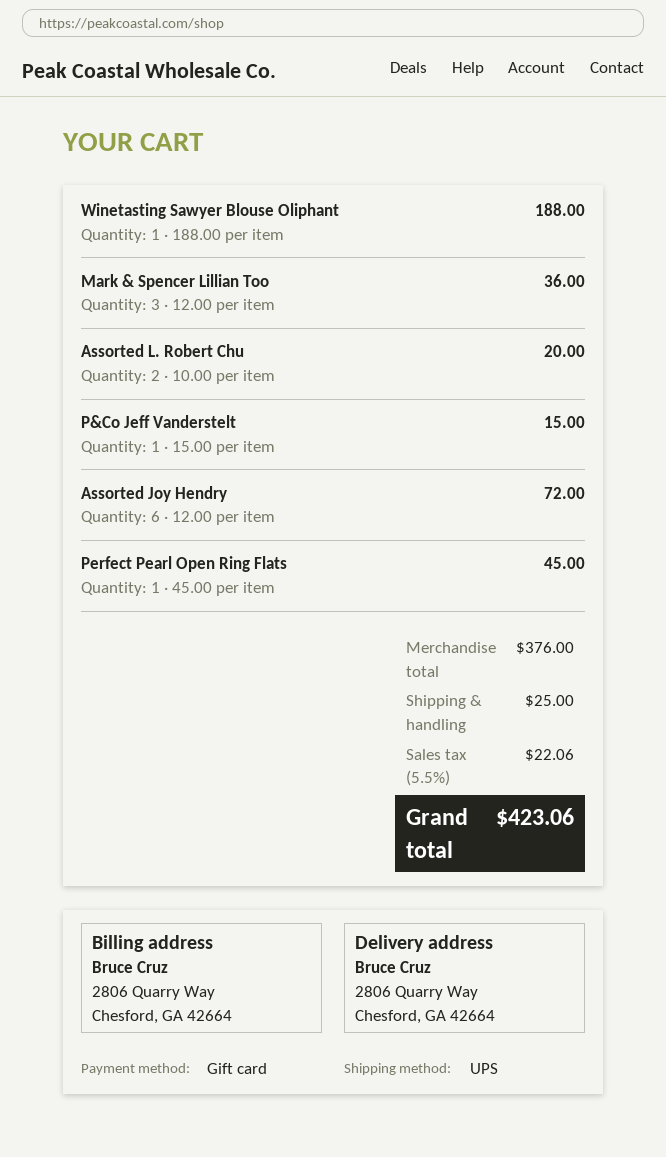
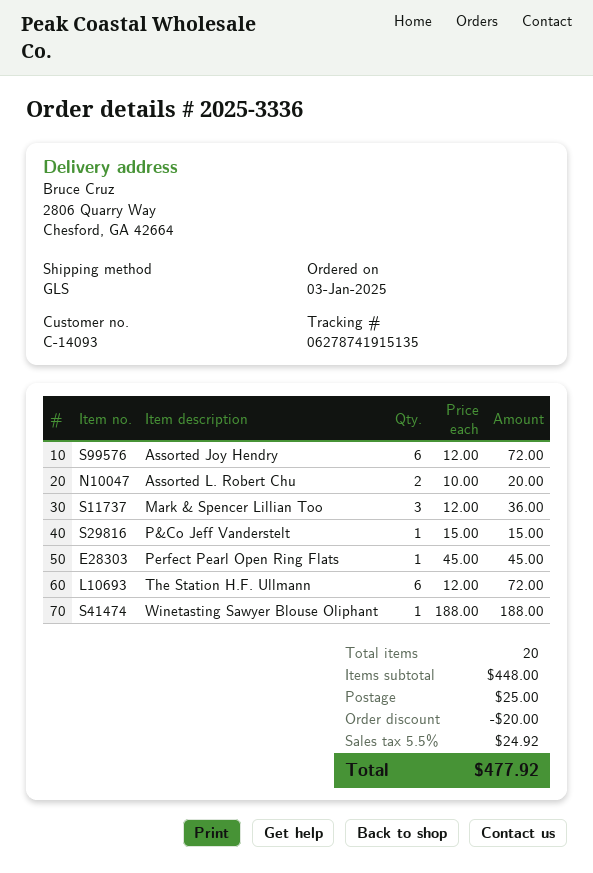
shipping method: UPS -> GLS
The Station H.F. Ullmann: none -> 6 x 12.00 = 72.00
subtotal: 376.00 -> 448.00
discount: none -> 20.00
tax: 5.5% = 22.06 -> 5.5% = 24.92
total: 423.06 -> 477.92

